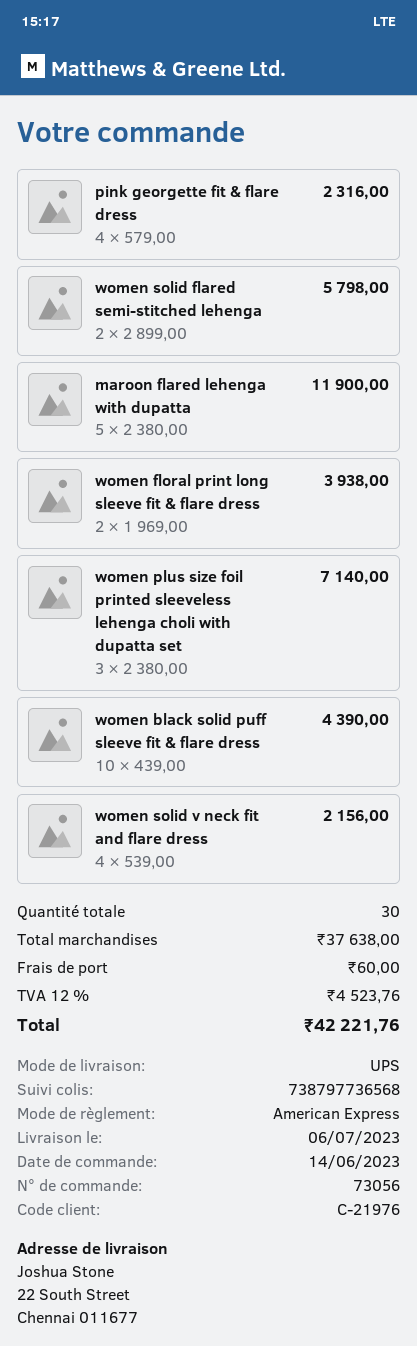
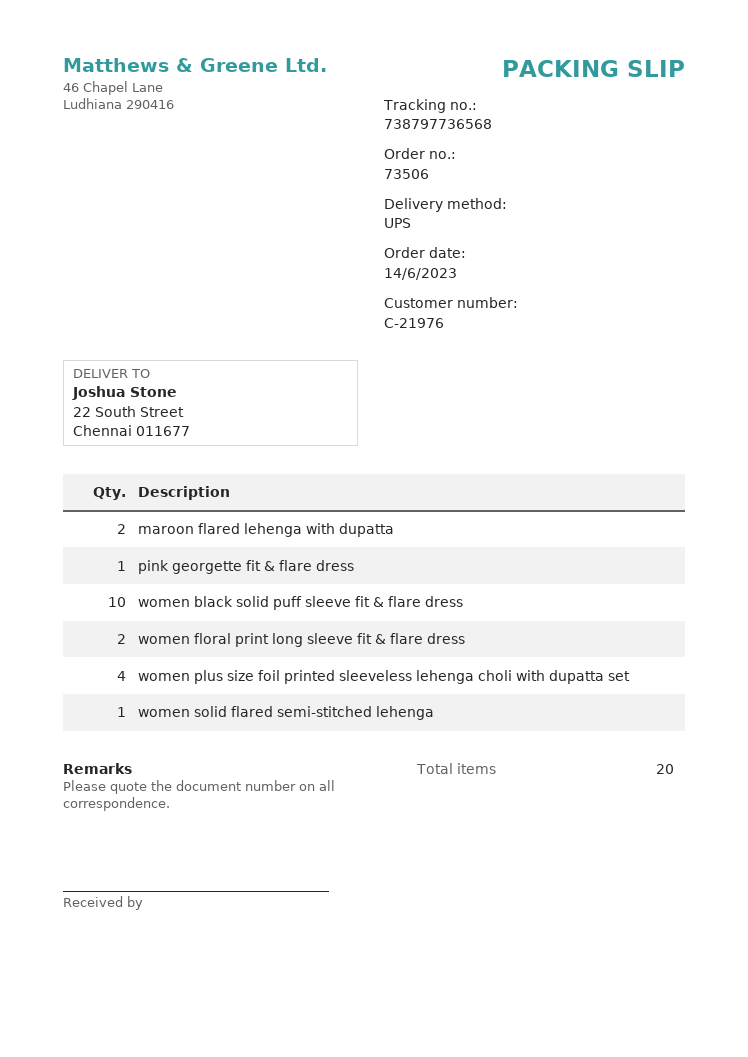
order number: 73056 -> 73506
pink georgette fit & flare dress: 4 -> 1
women solid flared semi-stitched lehenga: 2 -> 1
maroon flared lehenga with dupatta: 5 -> 2
women plus size foil printed sleeveless lehenga choli with dupatta set: 3 -> 4
women solid v neck fit and flare dress: 4 -> none
total quantity: 30 -> 20

